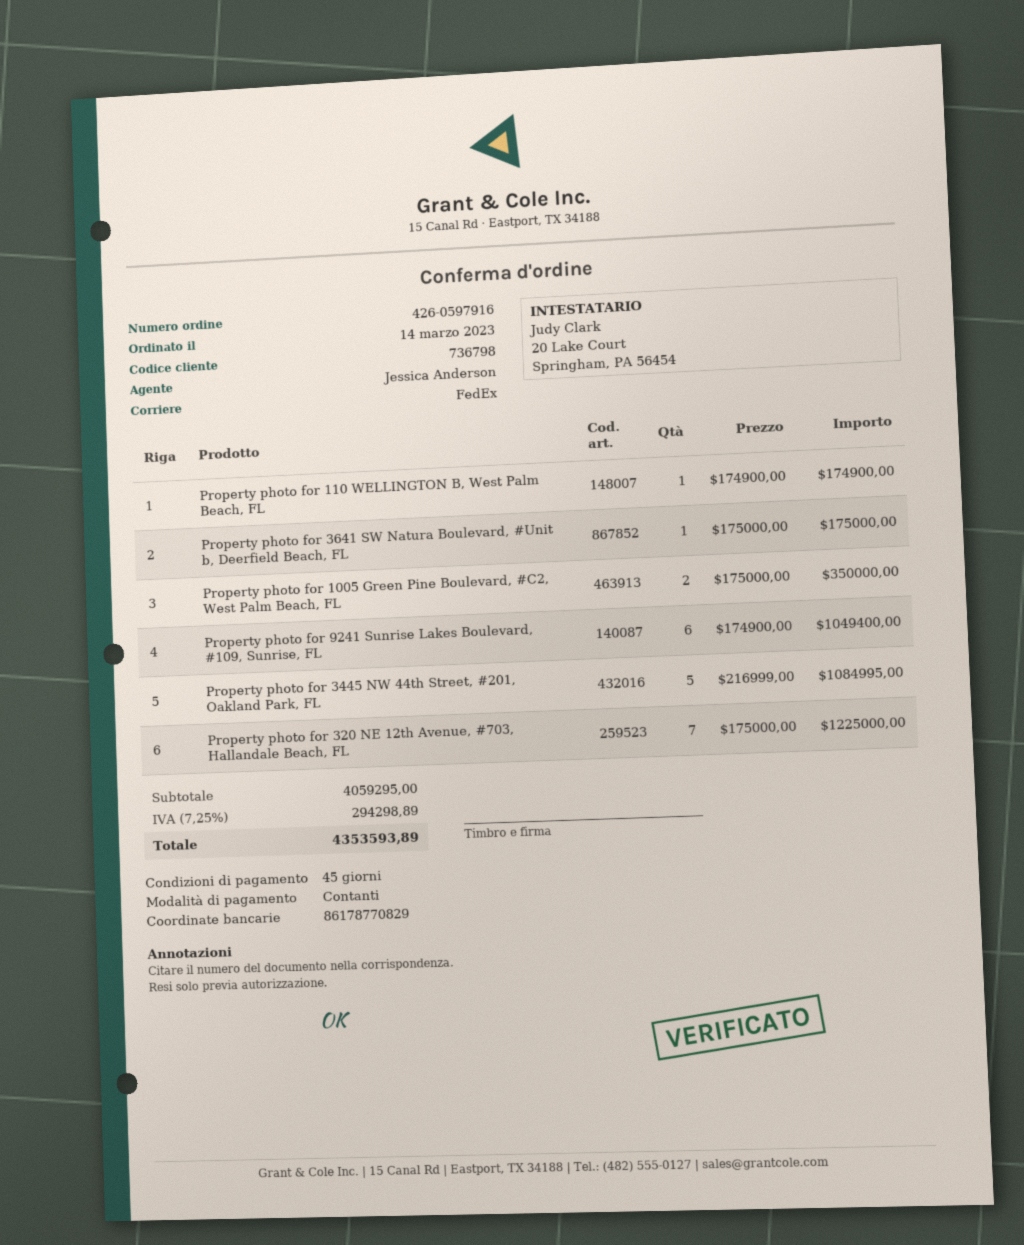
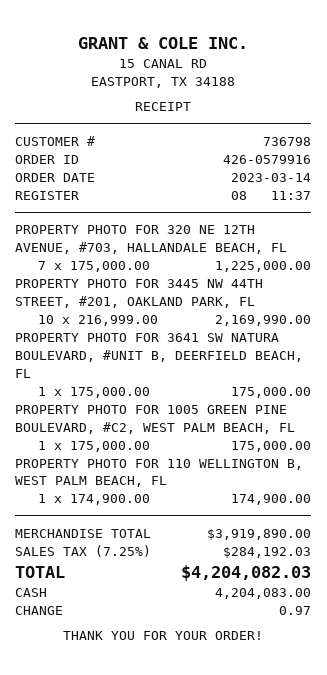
order number: 426-0597916 -> 426-0579916
Property photo for 1005 Green Pine Boulevard, #C2, West Palm Beach, FL: 2 x 175000.00 = 350000.00 -> 1 x 175000.00 = 175000.00
Property photo for 9241 Sunrise Lakes Boulevard, #109, Sunrise, FL: 6 x 174900.00 = 1049400.00 -> none
Property photo for 3445 NW 44th Street, #201, Oakland Park, FL: 5 x 216999.00 = 1084995.00 -> 10 x 216999.00 = 2169990.00
subtotal: 4059295.00 -> 3919890.00
tax: 7.25% = 294298.89 -> 7.25% = 284192.03
total: 4353593.89 -> 4204082.03

